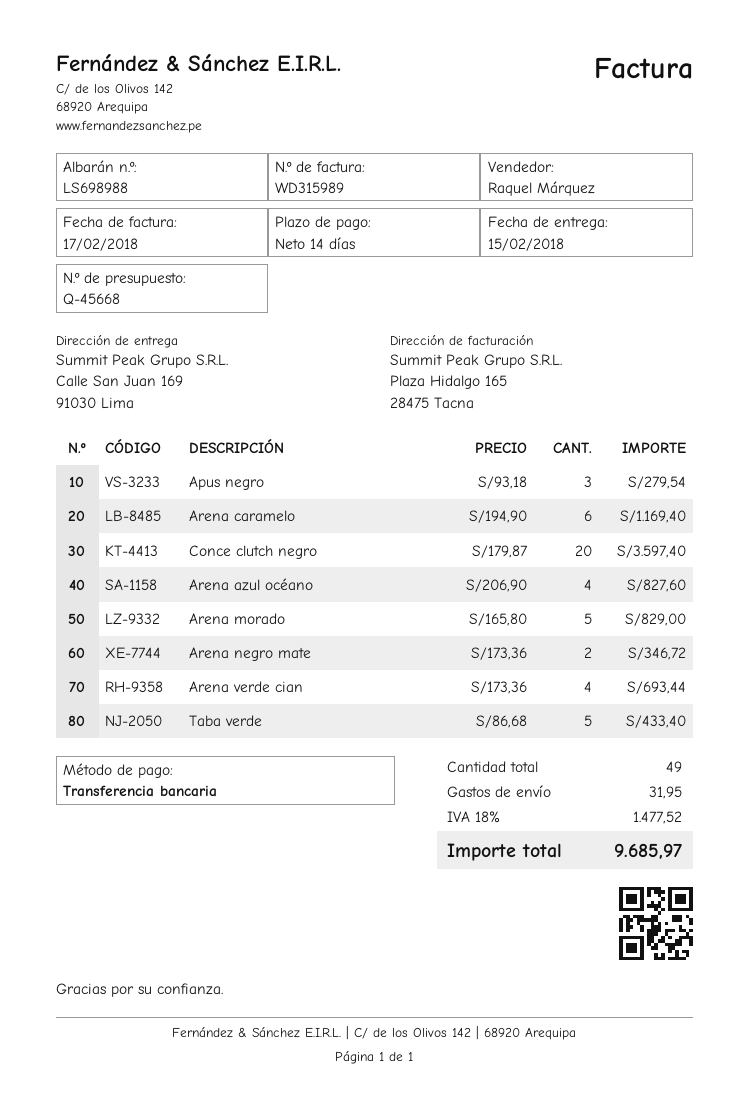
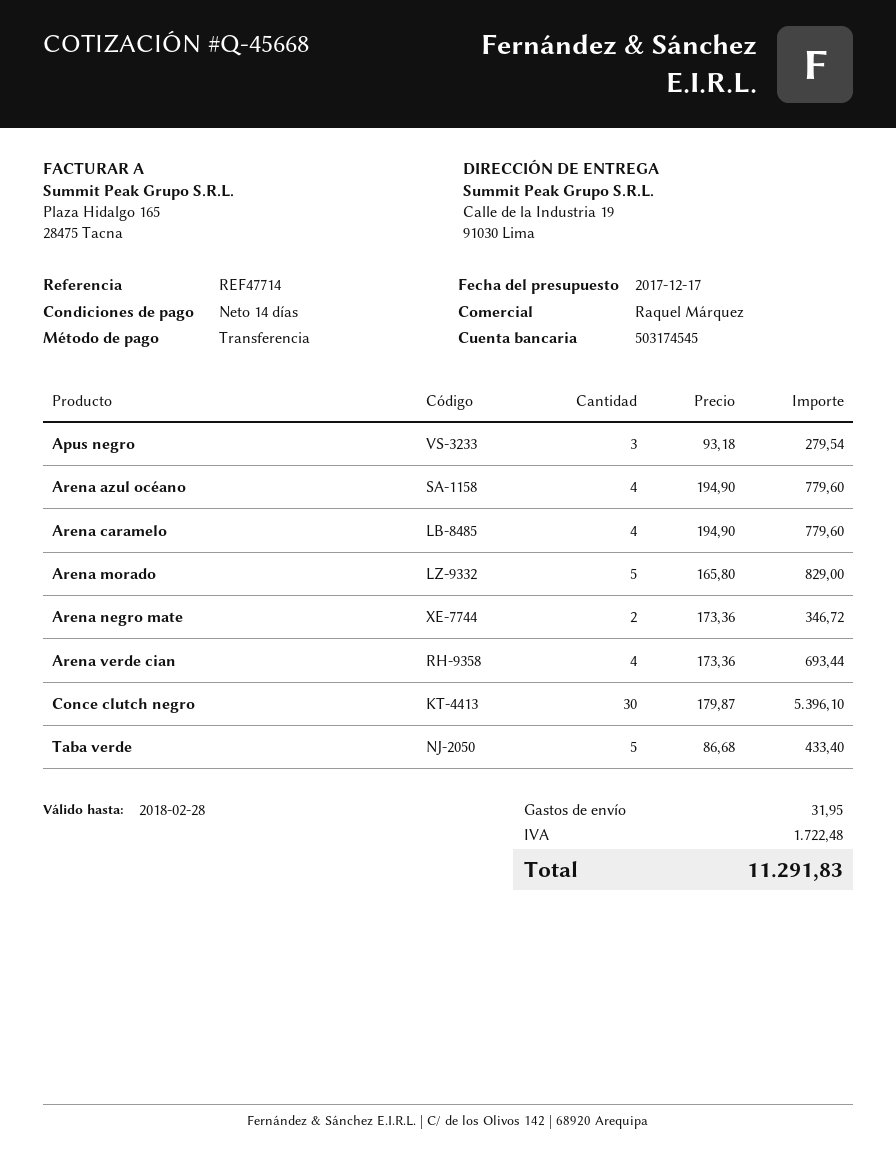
ship to: Calle San Juan 169, 91030 Lima -> Calle de la Industria 19, 91030 Lima
Arena caramelo: 6 x 194.90 = 1169.40 -> 4 x 194.90 = 779.60
Conce clutch negro: 20 x 179.87 = 3597.40 -> 30 x 179.87 = 5396.10
Arena azul océano: 4 x 206.90 = 827.60 -> 4 x 194.90 = 779.60
tax: 1477.52 -> 1722.48
total: 9685.97 -> 11291.83

